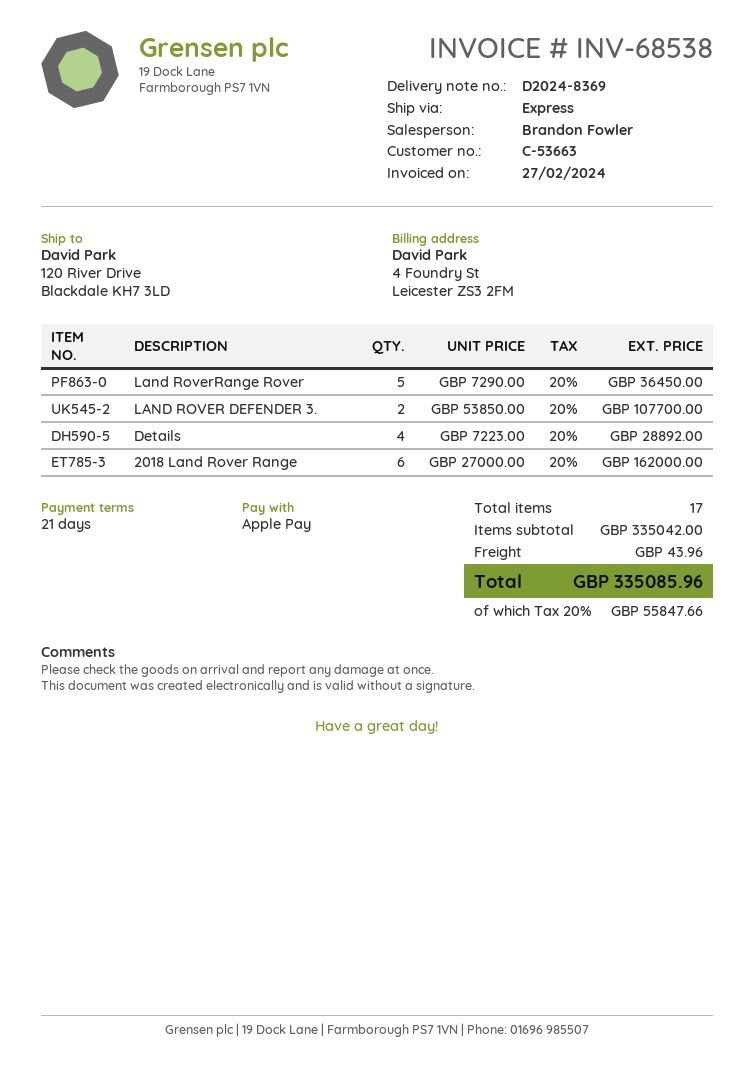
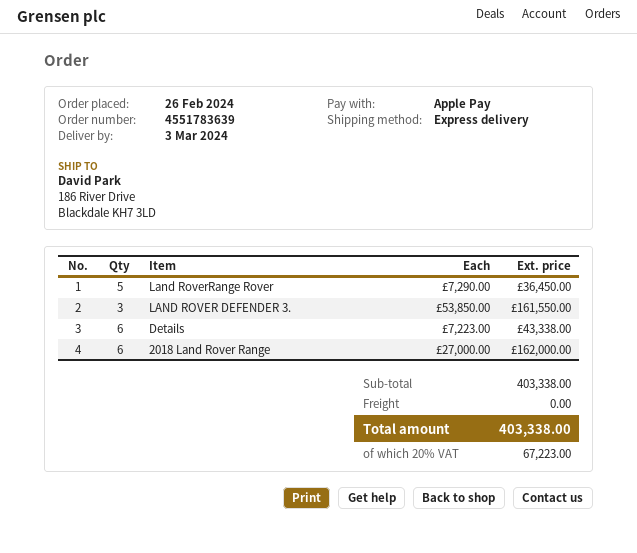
ship to: 120 River Drive, Blackdale KH7 3LD -> 186 River Drive, Blackdale KH7 3LD
LAND ROVER DEFENDER 3.: 2 x 53850.00 = 107700.00 -> 3 x 53850.00 = 161550.00
Details: 4 x 7223.00 = 28892.00 -> 6 x 7223.00 = 43338.00
subtotal: 335042.00 -> 403338.00
shipping: 43.96 -> 0.00
tax: 20% = 55847.66 -> 20% = 67223.00
total: 335085.96 -> 403338.00

